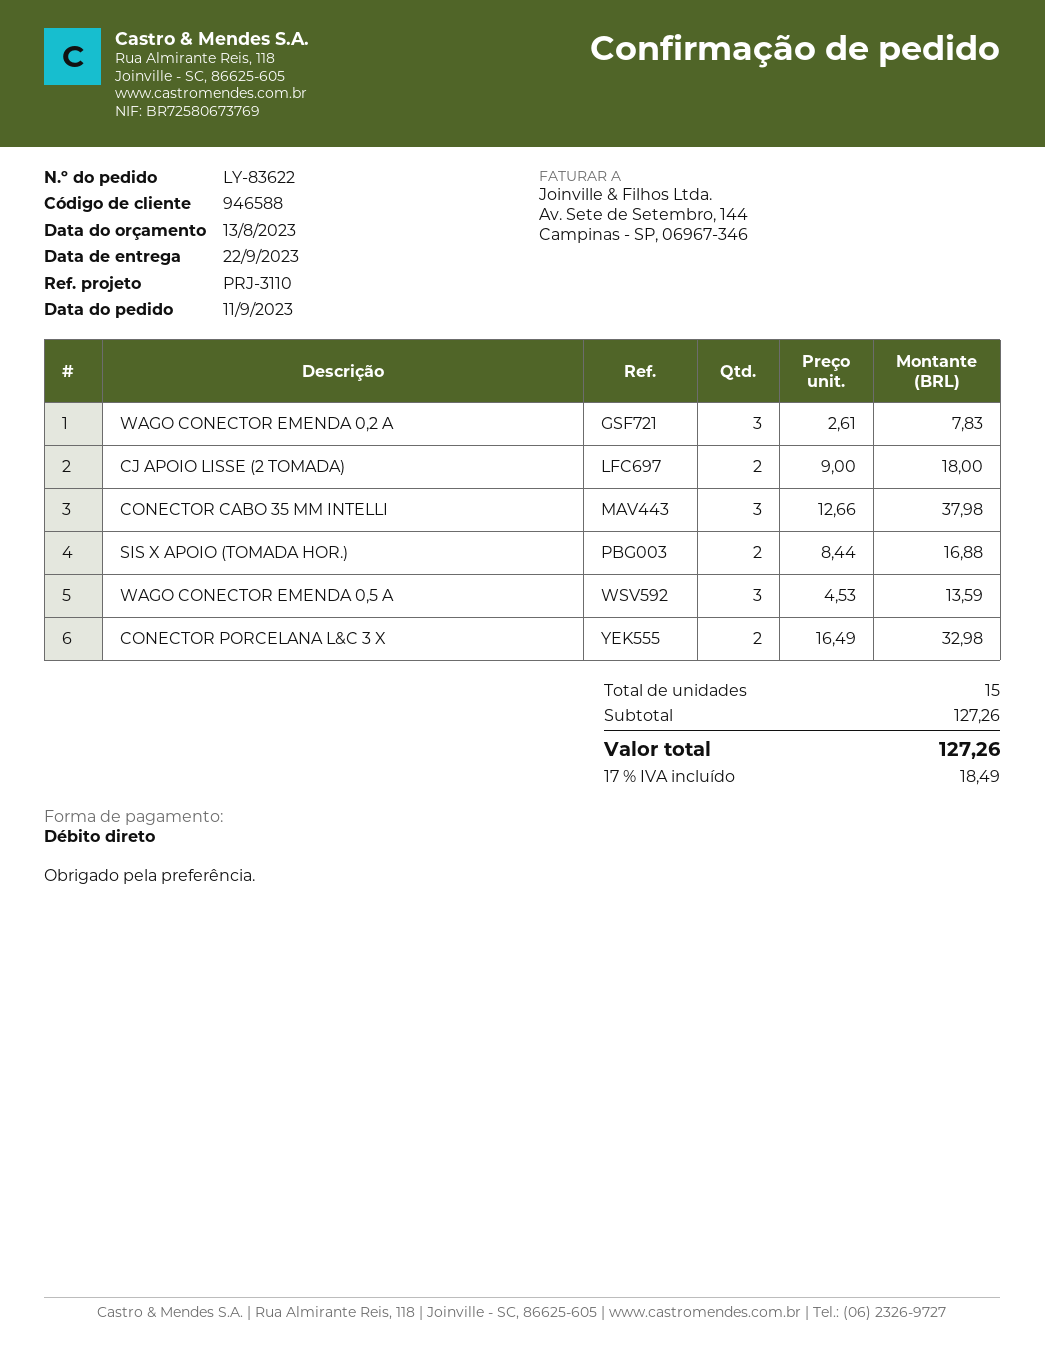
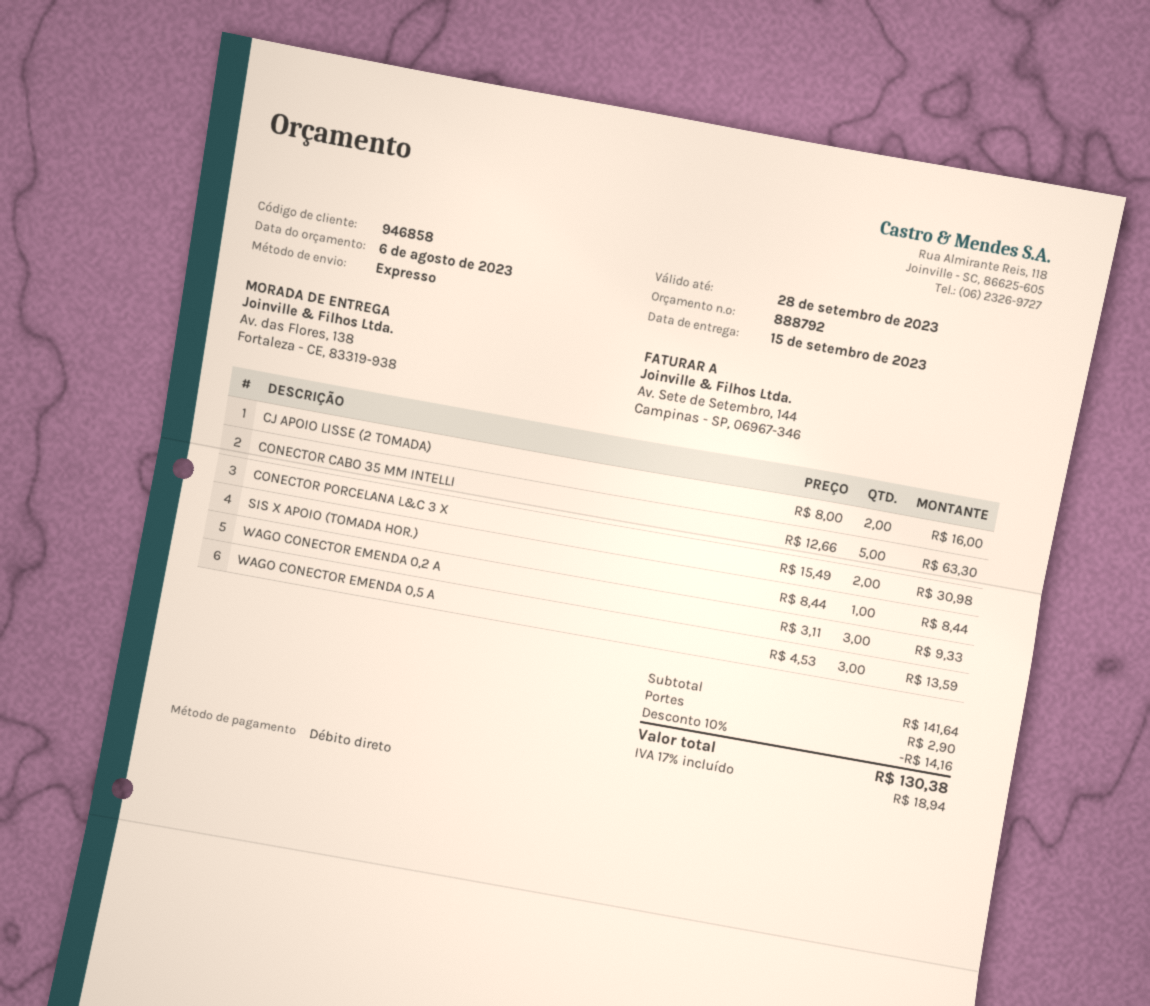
quote date: 2023-08-13 -> 2023-08-06
delivery date: 2023-09-22 -> 2023-09-15
customer number: 946588 -> 946858
WAGO CONECTOR EMENDA 0,2 A: 3 x 2.61 = 7.83 -> 3 x 3.11 = 9.33
CJ APOIO LISSE (2 TOMADA): 2 x 9.00 = 18.00 -> 2 x 8.00 = 16.00
CONECTOR CABO 35 MM INTELLI: 3 x 12.66 = 37.98 -> 5 x 12.66 = 63.30
SIS X APOIO (TOMADA HOR.): 2 x 8.44 = 16.88 -> 1 x 8.44 = 8.44
CONECTOR PORCELANA L&C 3 X: 2 x 16.49 = 32.98 -> 2 x 15.49 = 30.98
subtotal: 127.26 -> 141.64
discount: none -> 10% = 14.16
shipping: none -> 2.90
tax: 17% = 18.49 -> 17% = 18.94
total: 127.26 -> 130.38

